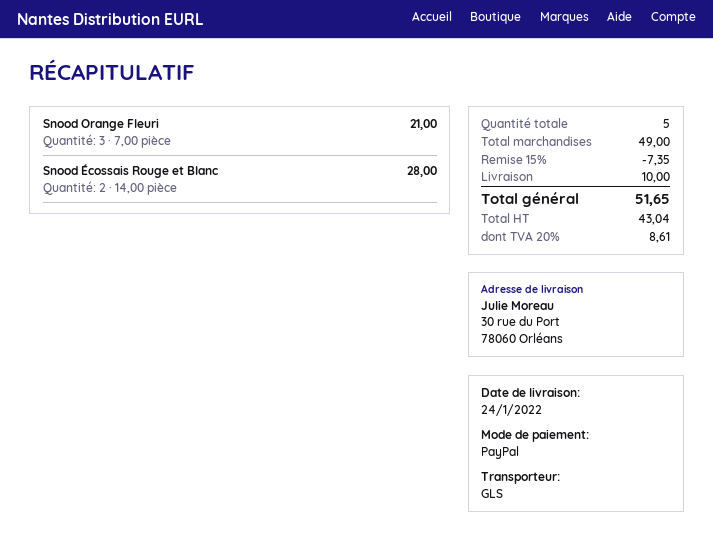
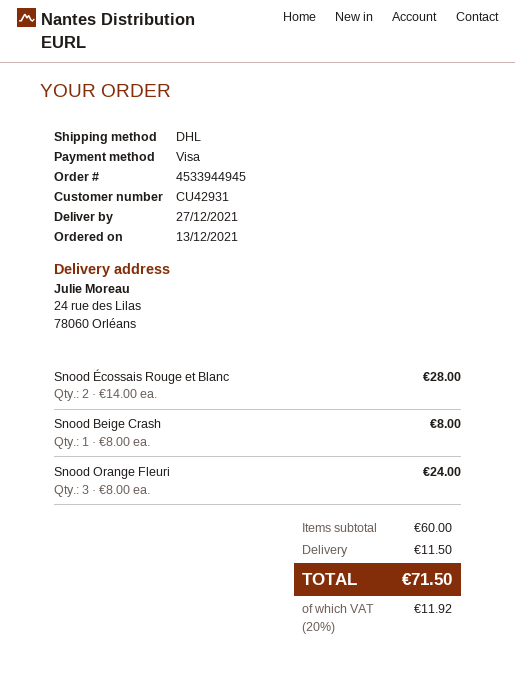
delivery date: 2022-01-24 -> 2021-12-27
payment method: PayPal -> Visa
shipping method: GLS -> DHL
ship to: 30 rue du Port, 78060 Orléans -> 24 rue des Lilas, 78060 Orléans
Snood Orange Fleuri: 3 x 7.00 = 21.00 -> 3 x 8.00 = 24.00
Snood Beige Crash: none -> 1 x 8.00 = 8.00
subtotal: 49.00 -> 60.00
discount: 15% = 7.35 -> none
shipping: 10.00 -> 11.50
tax: 20% = 8.61 -> 20% = 11.92
total: 51.65 -> 71.50

